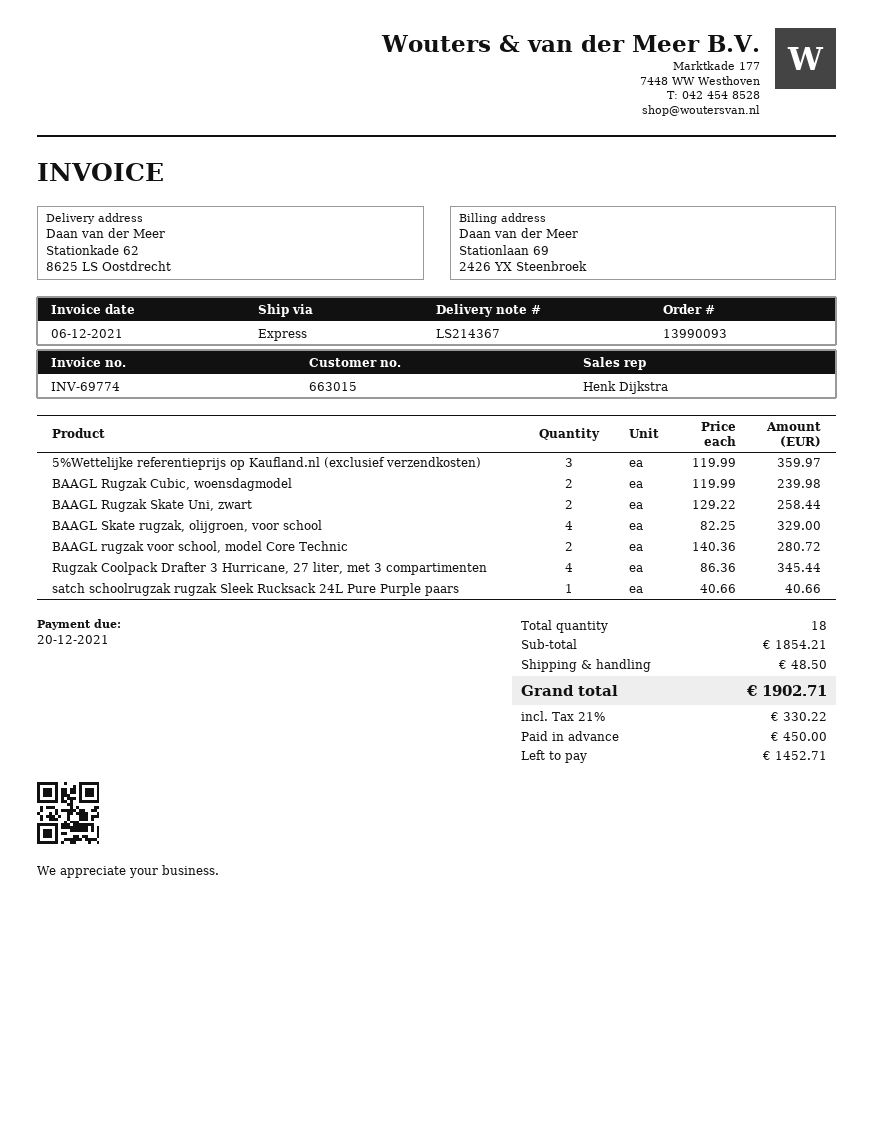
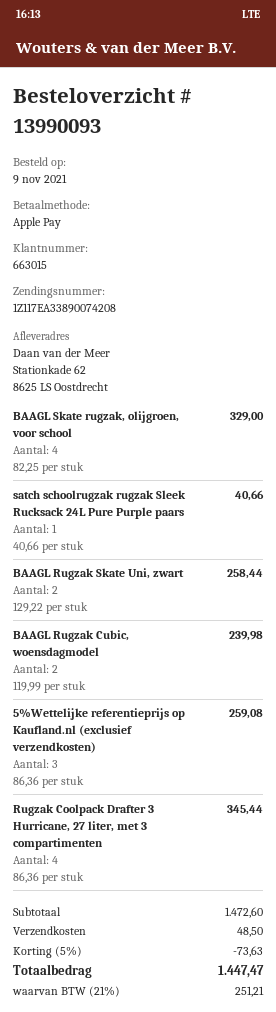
5%Wettelijke referentieprijs op Kaufland.nl (exclusief verzendkosten): 3 x 119.99 = 359.97 -> 3 x 86.36 = 259.08
BAAGL rugzak voor school, model Core Technic: 2 x 140.36 = 280.72 -> none
subtotal: 1854.21 -> 1472.60
discount: none -> 5% = 73.63
tax: 21% = 330.22 -> 21% = 251.21
total: 1902.71 -> 1447.47

